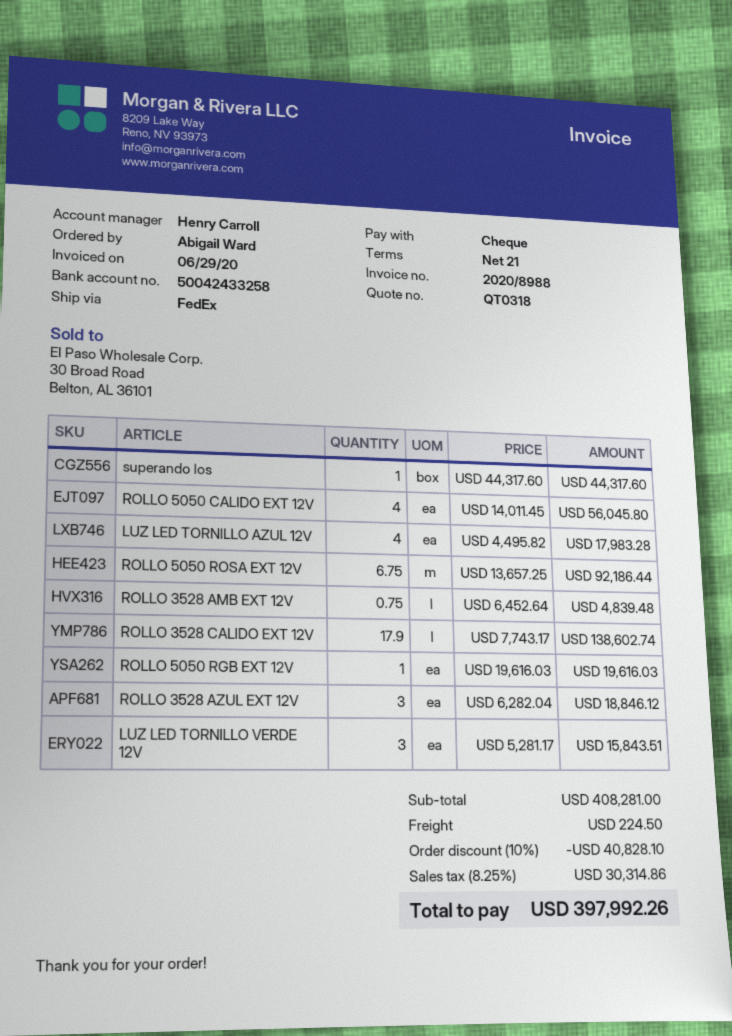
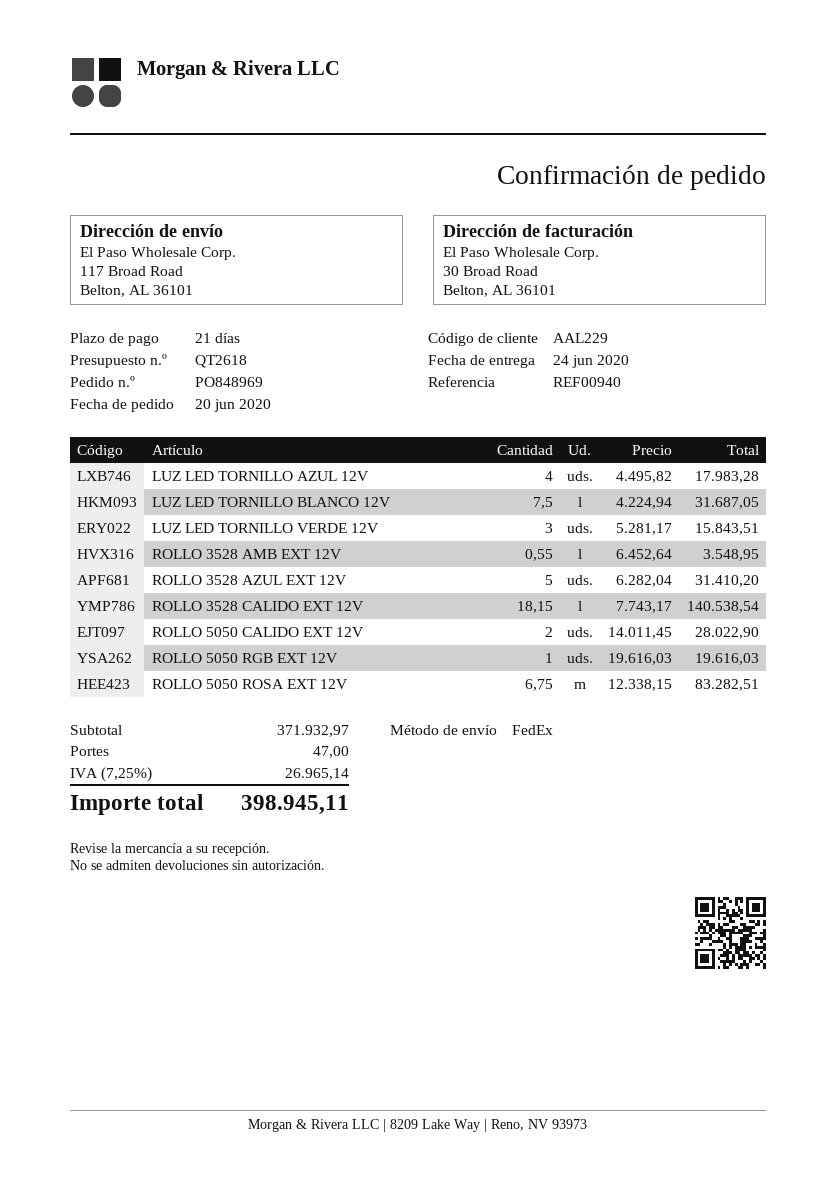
quote number: QT0318 -> QT2618
superando los: 1 x 44317.60 = 44317.60 -> none
ROLLO 5050 CALIDO EXT 12V: 4 x 14011.45 = 56045.80 -> 2 x 14011.45 = 28022.90
ROLLO 5050 ROSA EXT 12V: 6.75 x 13657.25 = 92186.44 -> 6.75 x 12338.15 = 83282.51
ROLLO 3528 AMB EXT 12V: 0.75 x 6452.64 = 4839.48 -> 0.55 x 6452.64 = 3548.95
ROLLO 3528 CALIDO EXT 12V: 17.9 x 7743.17 = 138602.74 -> 18.15 x 7743.17 = 140538.54
ROLLO 3528 AZUL EXT 12V: 3 x 6282.04 = 18846.12 -> 5 x 6282.04 = 31410.20
LUZ LED TORNILLO BLANCO 12V: none -> 7.5 x 4224.94 = 31687.05
subtotal: 408281.00 -> 371932.97
discount: 10% = 40828.10 -> none
shipping: 224.50 -> 47.00
tax: 8.25% = 30314.86 -> 7.25% = 26965.14
total: 397992.26 -> 398945.11

